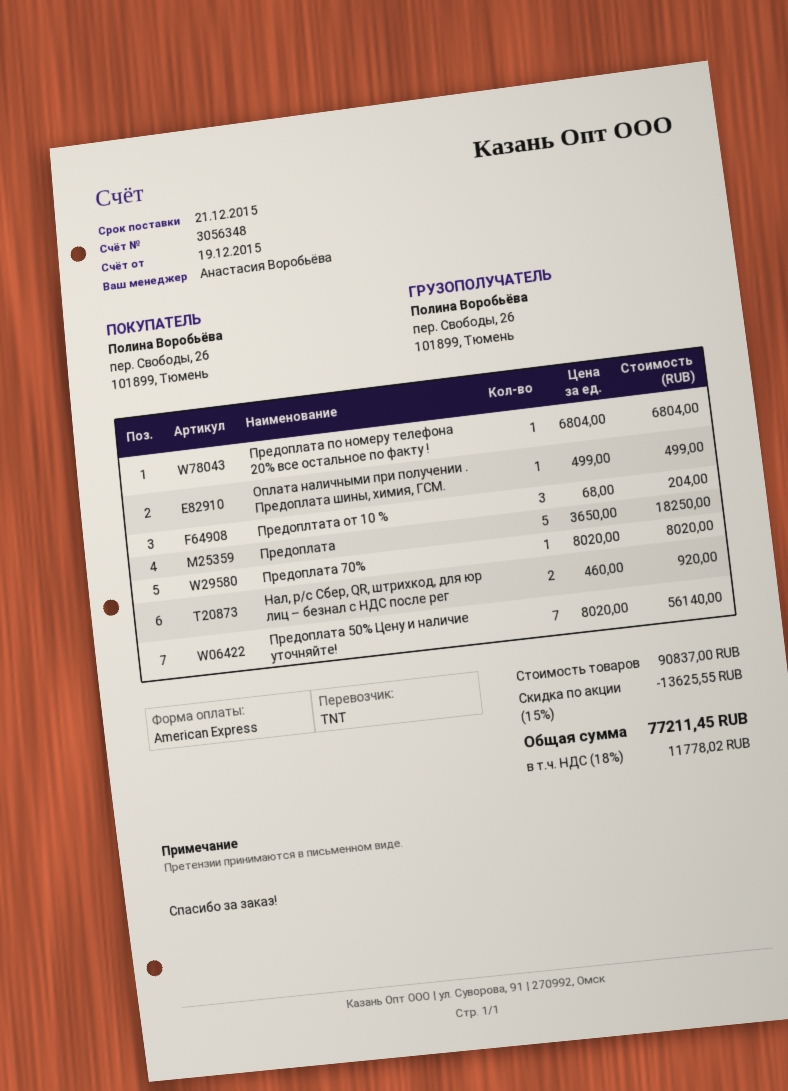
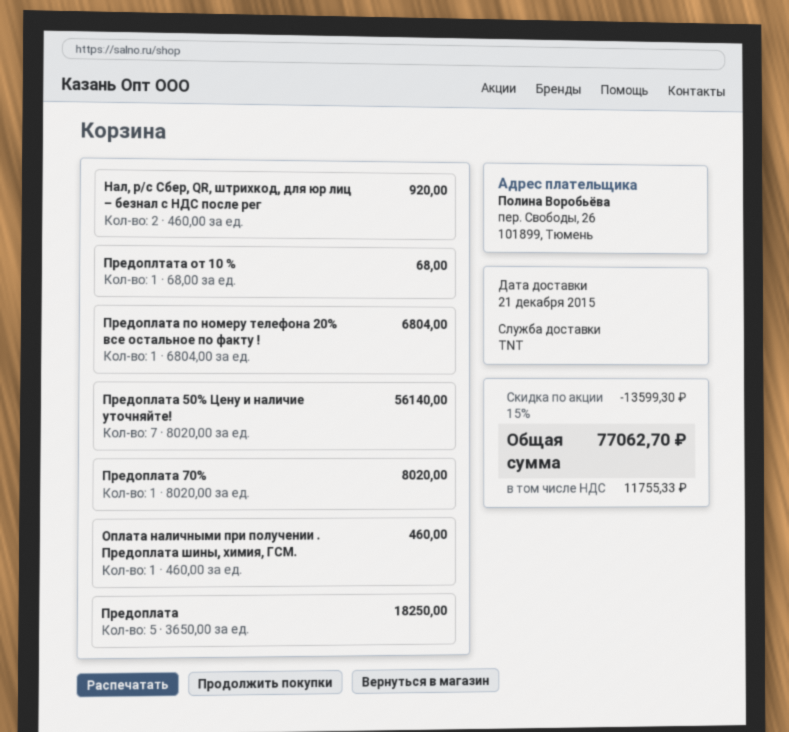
Оплата наличными при получении . Предоплата шины, химия, ГСМ.: 1 x 499.00 = 499.00 -> 1 x 460.00 = 460.00
Предоплтата от 10 %: 3 x 68.00 = 204.00 -> 1 x 68.00 = 68.00
discount: 15% = 13625.55 -> 15% = 13599.30
tax: 11778.02 -> 11755.33
total: 77211.45 -> 77062.70

